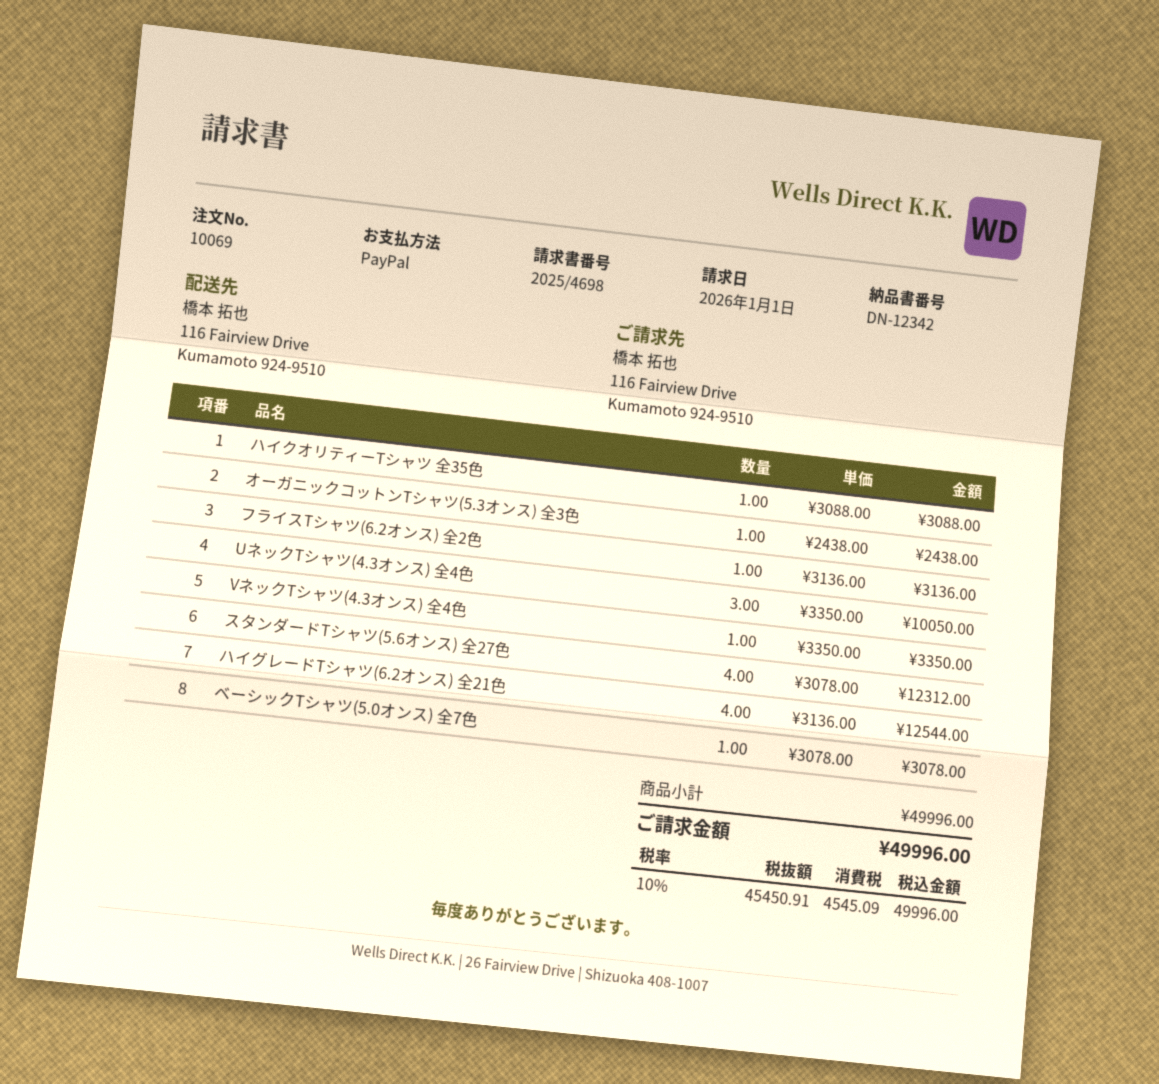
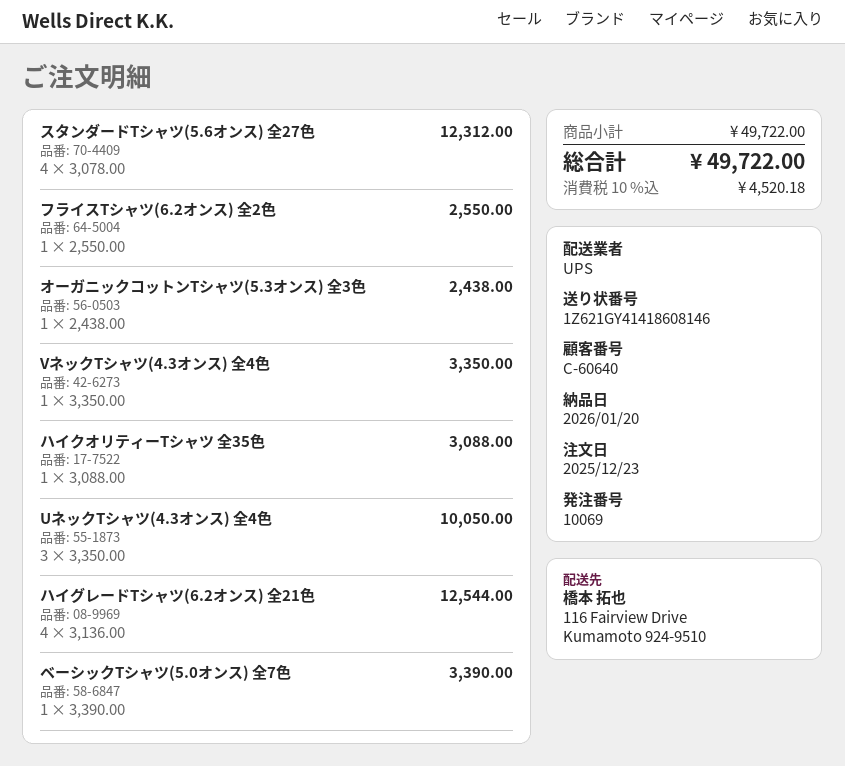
フライスTシャツ(6.2オンス) 全2色: 1 x 3136.00 = 3136.00 -> 1 x 2550.00 = 2550.00
ベーシックTシャツ(5.0オンス) 全7色: 1 x 3078.00 = 3078.00 -> 1 x 3390.00 = 3390.00
subtotal: 49996.00 -> 49722.00
tax: 10% = 4545.09 -> 10% = 4520.18
total: 49996.00 -> 49722.00

